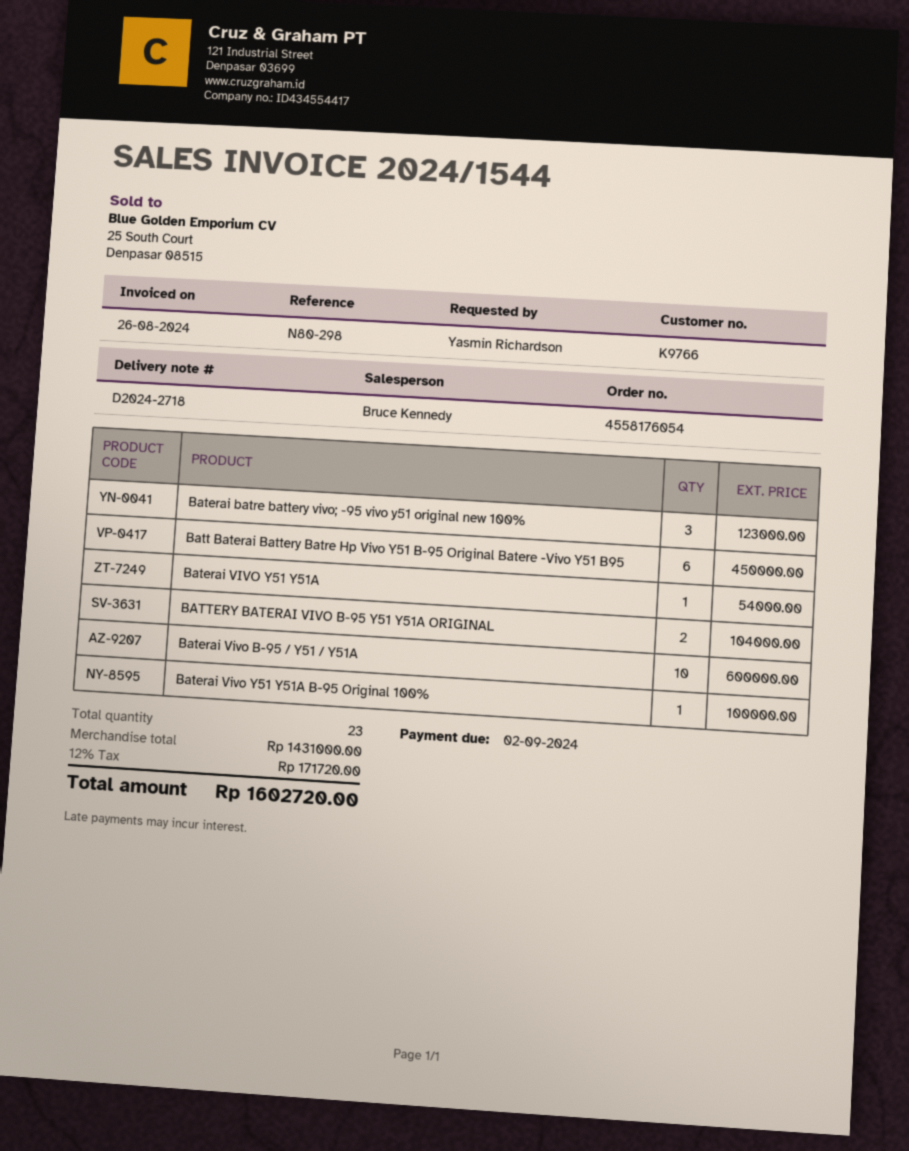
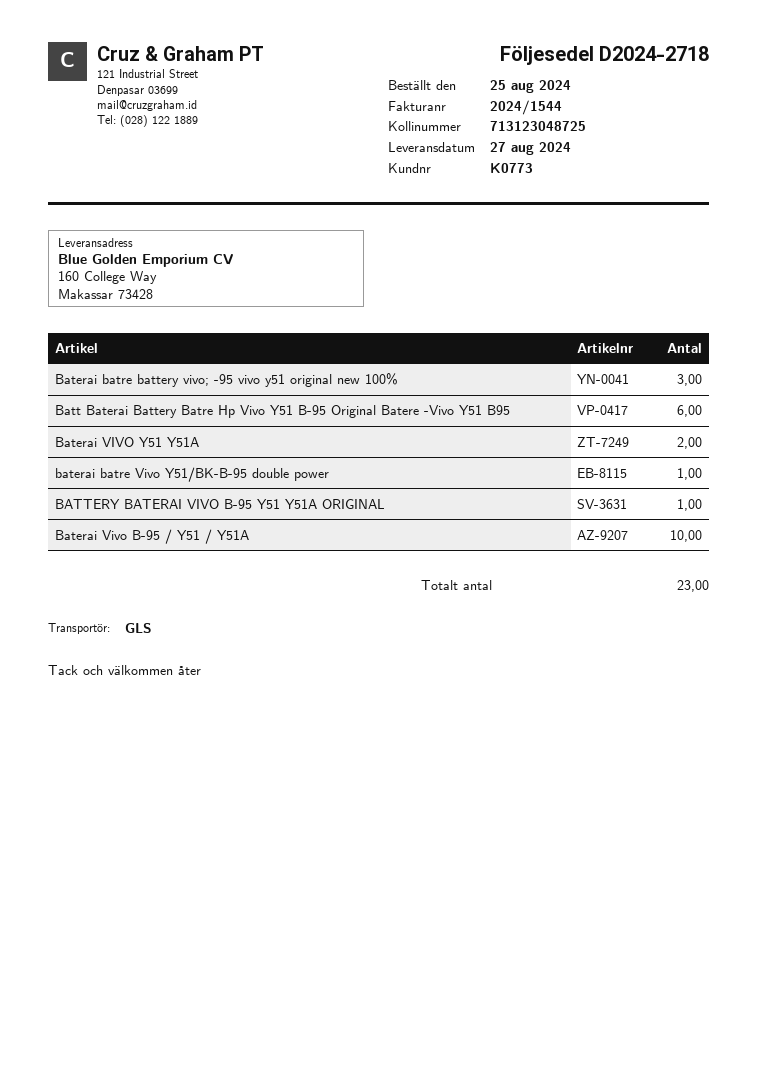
customer number: K9766 -> K0773
Baterai VIVO Y51 Y51A: 1 -> 2
BATTERY BATERAI VIVO B-95 Y51 Y51A ORIGINAL: 2 -> 1
Baterai Vivo Y51 Y51A B-95 Original 100%: 1 -> none
baterai batre Vivo Y51/BK-B-95 double power: none -> 1

